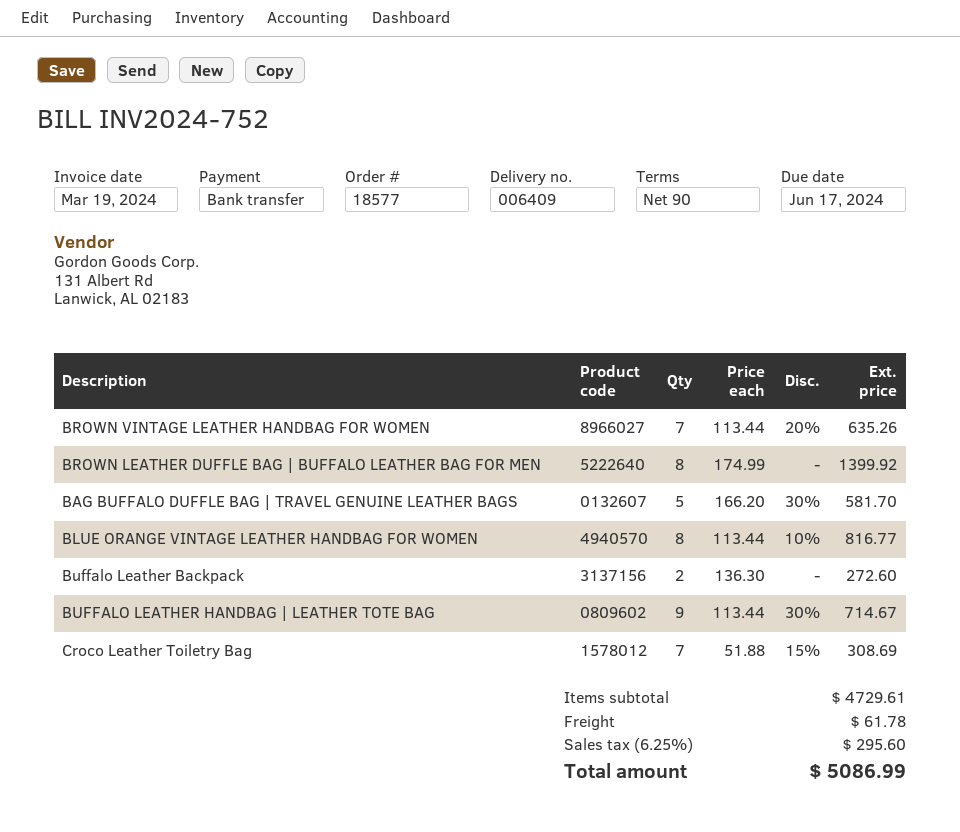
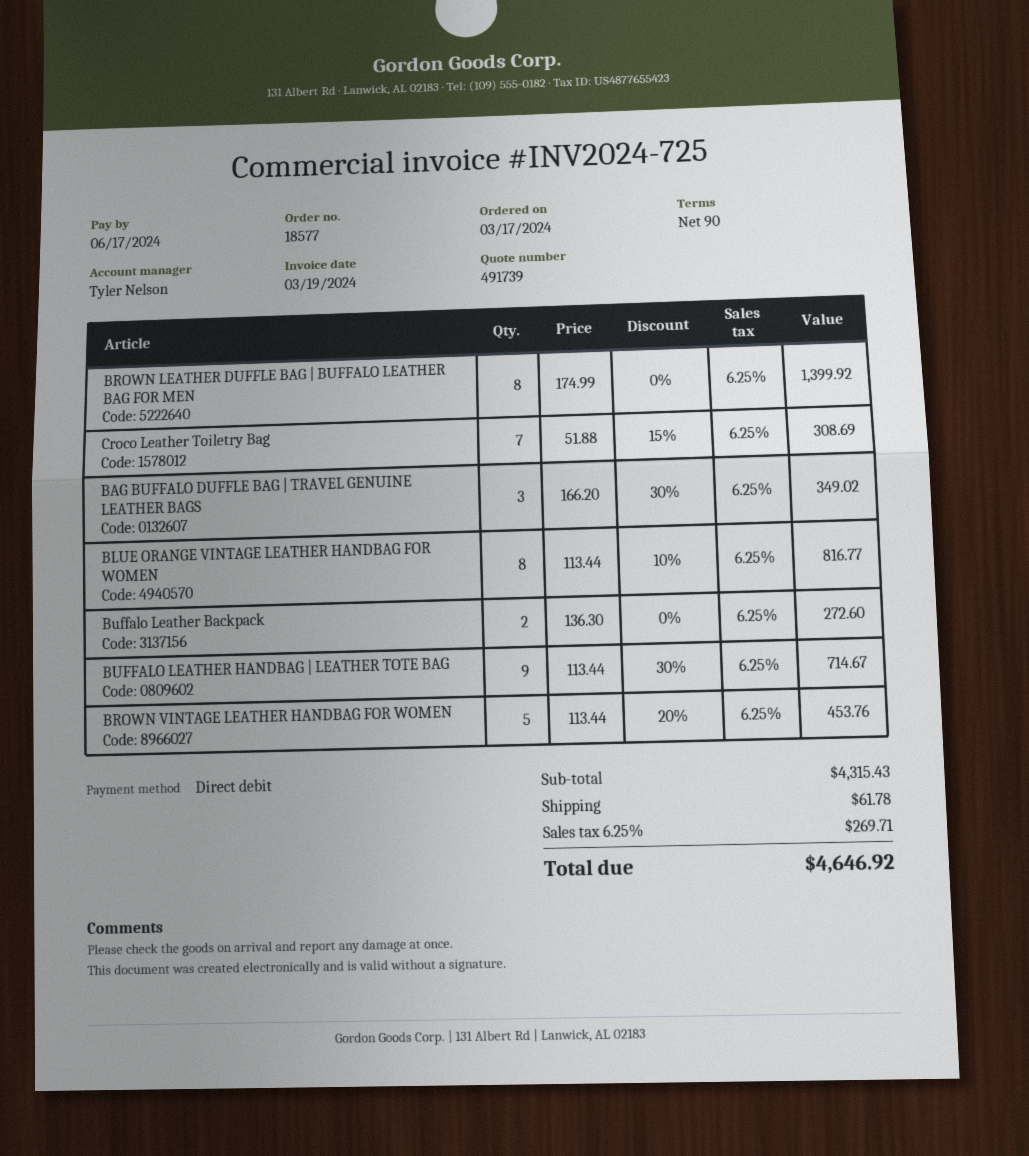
invoice number: INV2024-752 -> INV2024-725
payment method: bank transfer -> direct debit
BROWN VINTAGE LEATHER HANDBAG FOR WOMEN: 7 x 113.44 - 20% = 635.26 -> 5 x 113.44 - 20% = 453.76
BAG BUFFALO DUFFLE BAG | TRAVEL GENUINE LEATHER BAGS: 5 x 166.20 - 30% = 581.70 -> 3 x 166.20 - 30% = 349.02
subtotal: 4729.61 -> 4315.43
tax: 6.25% = 295.60 -> 6.25% = 269.71
total: 5086.99 -> 4646.92

